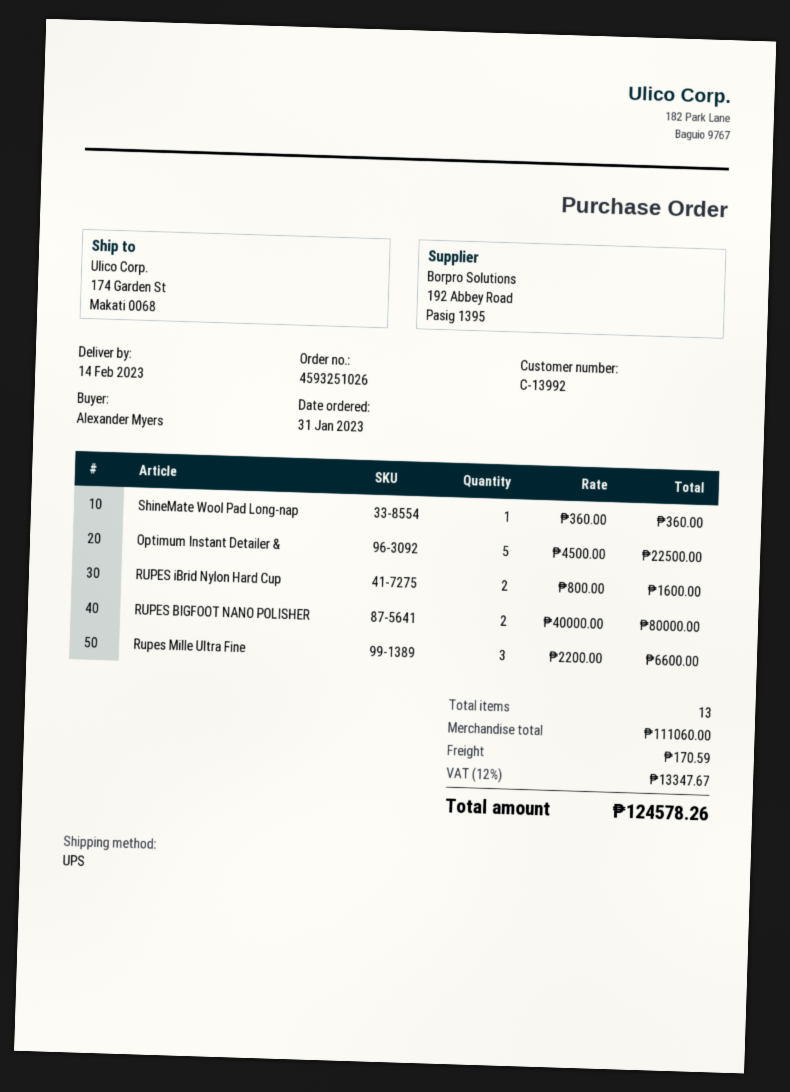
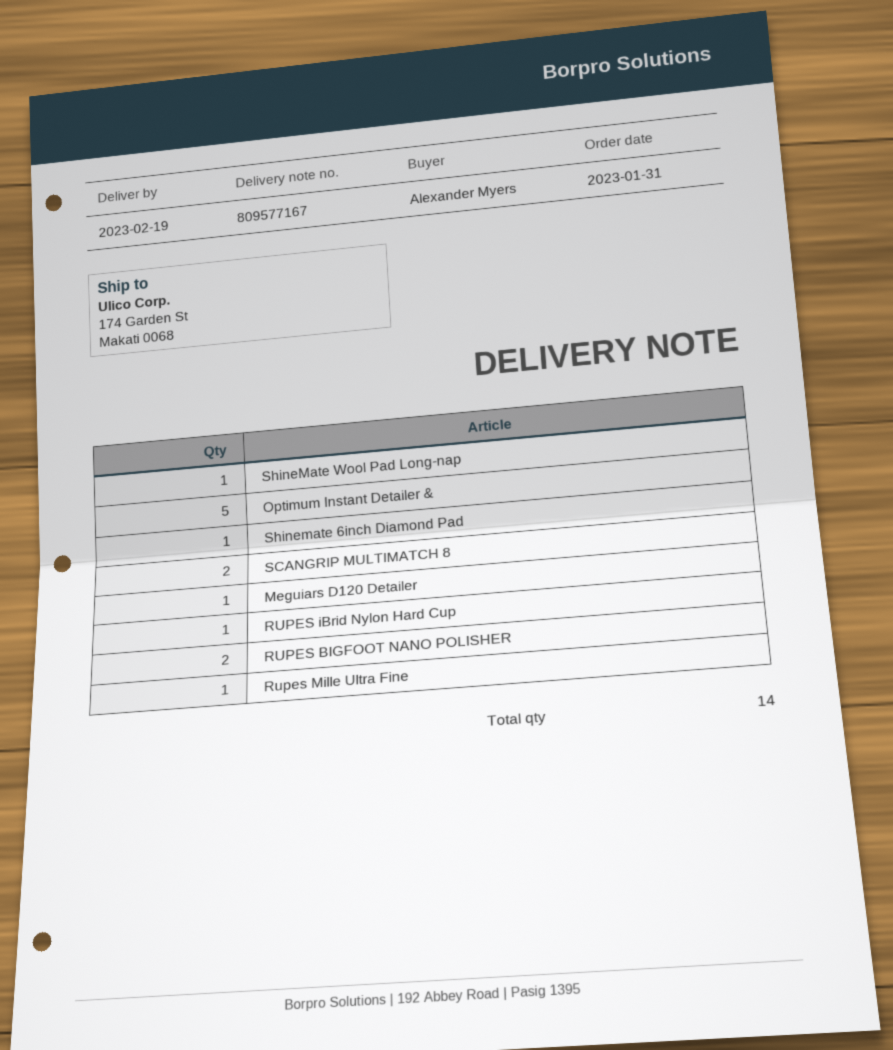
delivery date: 2023-02-14 -> 2023-02-19
RUPES iBrid Nylon Hard Cup: 2 -> 1
Rupes Mille Ultra Fine: 3 -> 1
Shinemate 6inch Diamond Pad: none -> 1
SCANGRIP MULTIMATCH 8: none -> 2
Meguiars D120 Detailer: none -> 1
total quantity: 13 -> 14

